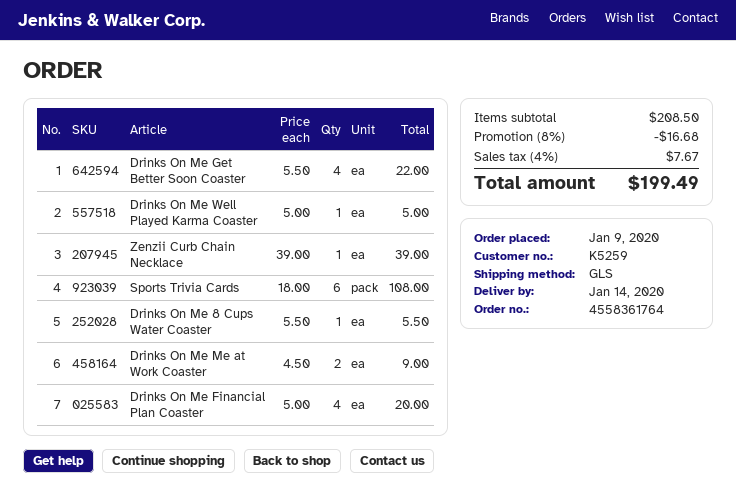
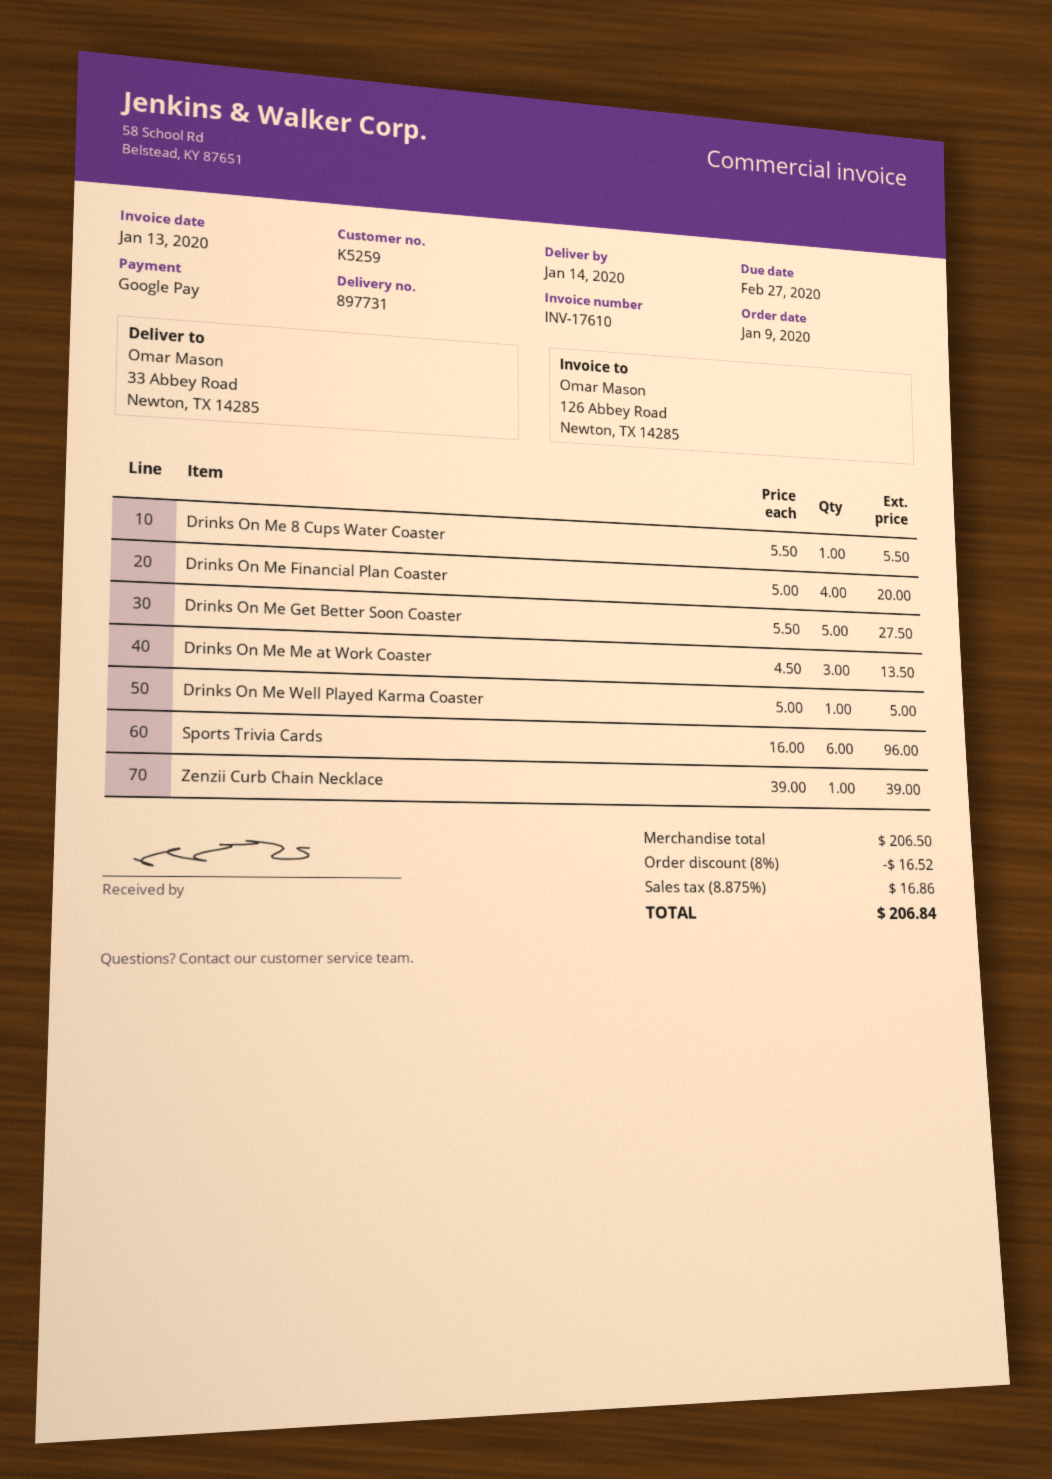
Drinks On Me Get Better Soon Coaster: 4 x 5.50 = 22.00 -> 5 x 5.50 = 27.50
Sports Trivia Cards: 6 x 18.00 = 108.00 -> 6 x 16.00 = 96.00
Drinks On Me Me at Work Coaster: 2 x 4.50 = 9.00 -> 3 x 4.50 = 13.50
subtotal: 208.50 -> 206.50
discount: 8% = 16.68 -> 8% = 16.52
tax: 4% = 7.67 -> 8.875% = 16.86
total: 199.49 -> 206.84

